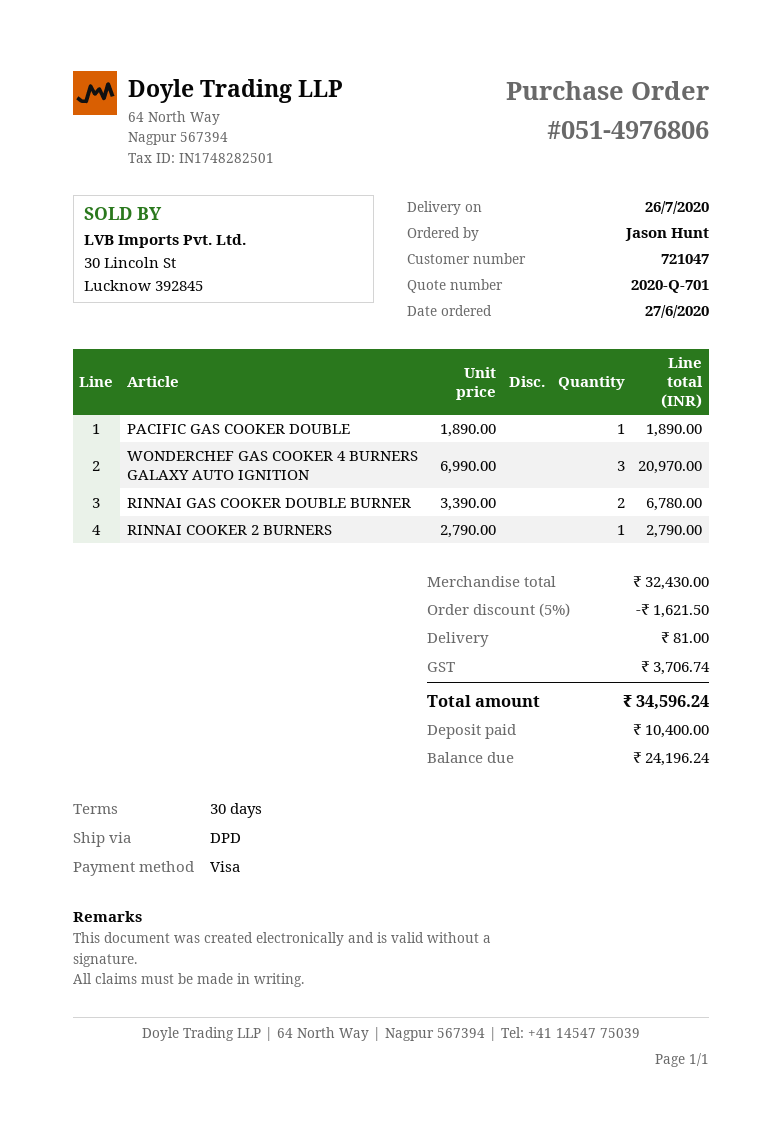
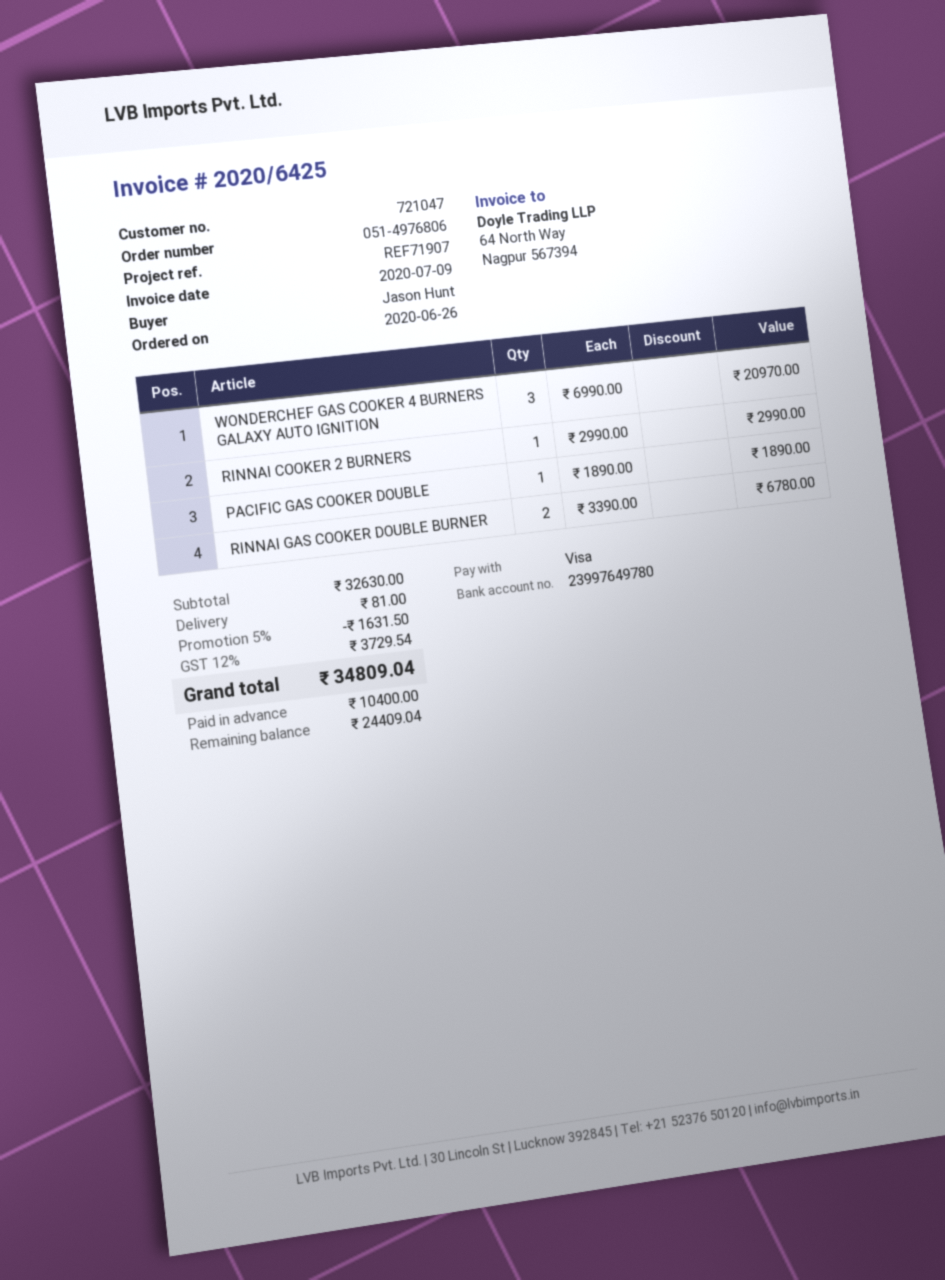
order date: 2020-06-27 -> 2020-06-26
RINNAI COOKER 2 BURNERS: 1 x 2790.00 = 2790.00 -> 1 x 2990.00 = 2990.00
subtotal: 32430.00 -> 32630.00
discount: 5% = 1621.50 -> 5% = 1631.50
tax: 3706.74 -> 3729.54
total: 34596.24 -> 34809.04
balance: 24196.24 -> 24409.04

